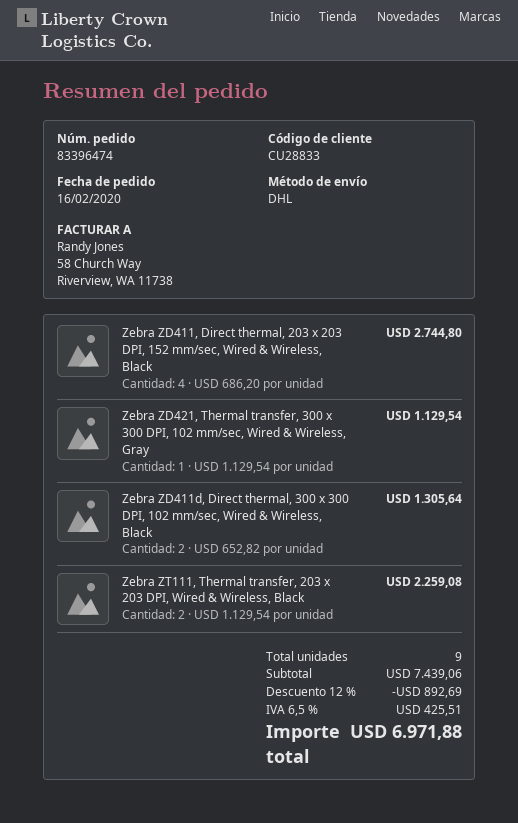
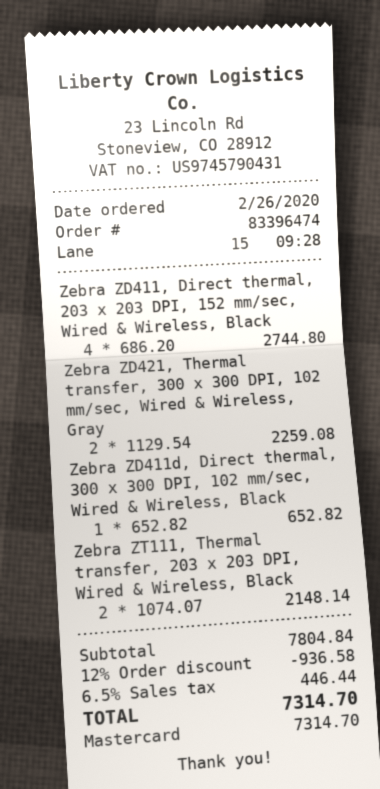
order date: 2020-02-16 -> 2020-02-26
Zebra ZD421, Thermal transfer, 300 x 300 DPI, 102 mm/sec, Wired & Wireless, Gray: 1 x 1129.54 = 1129.54 -> 2 x 1129.54 = 2259.08
Zebra ZD411d, Direct thermal, 300 x 300 DPI, 102 mm/sec, Wired & Wireless, Black: 2 x 652.82 = 1305.64 -> 1 x 652.82 = 652.82
Zebra ZT111, Thermal transfer, 203 x 203 DPI, Wired & Wireless, Black: 2 x 1129.54 = 2259.08 -> 2 x 1074.07 = 2148.14
subtotal: 7439.06 -> 7804.84
discount: 12% = 892.69 -> 12% = 936.58
tax: 6.5% = 425.51 -> 6.5% = 446.44
total: 6971.88 -> 7314.70

